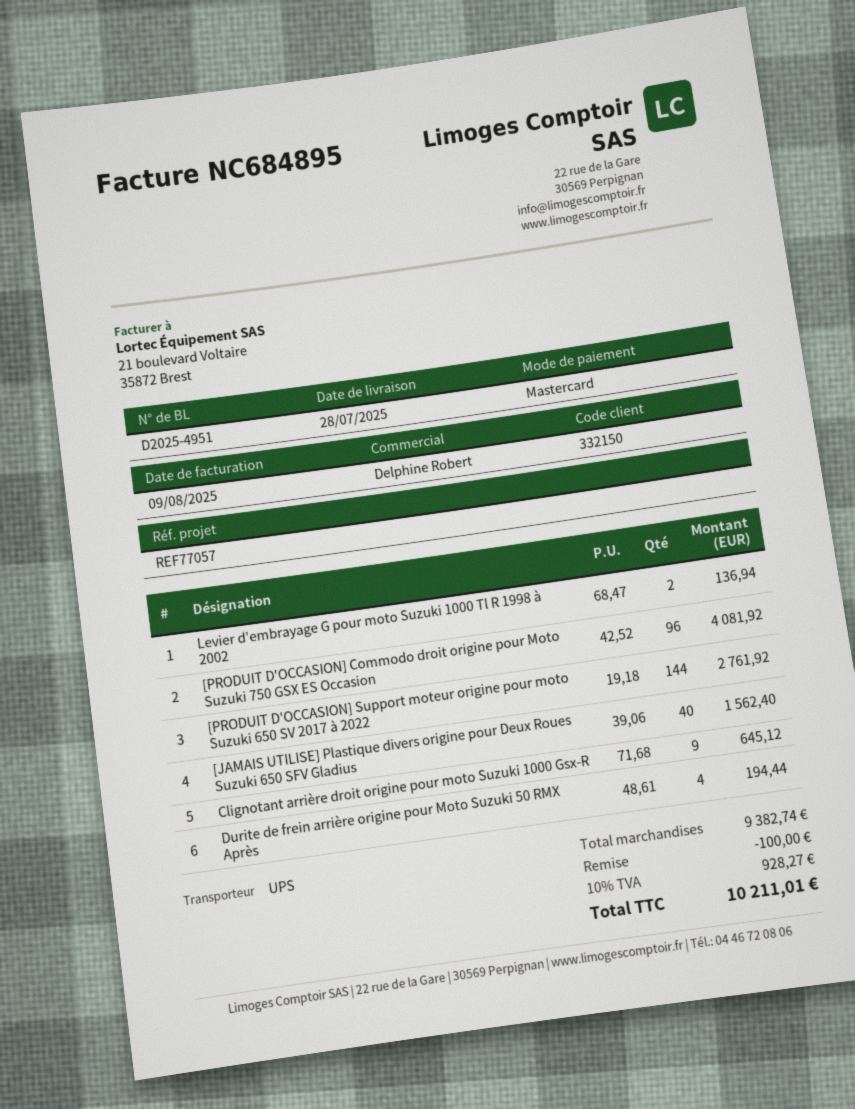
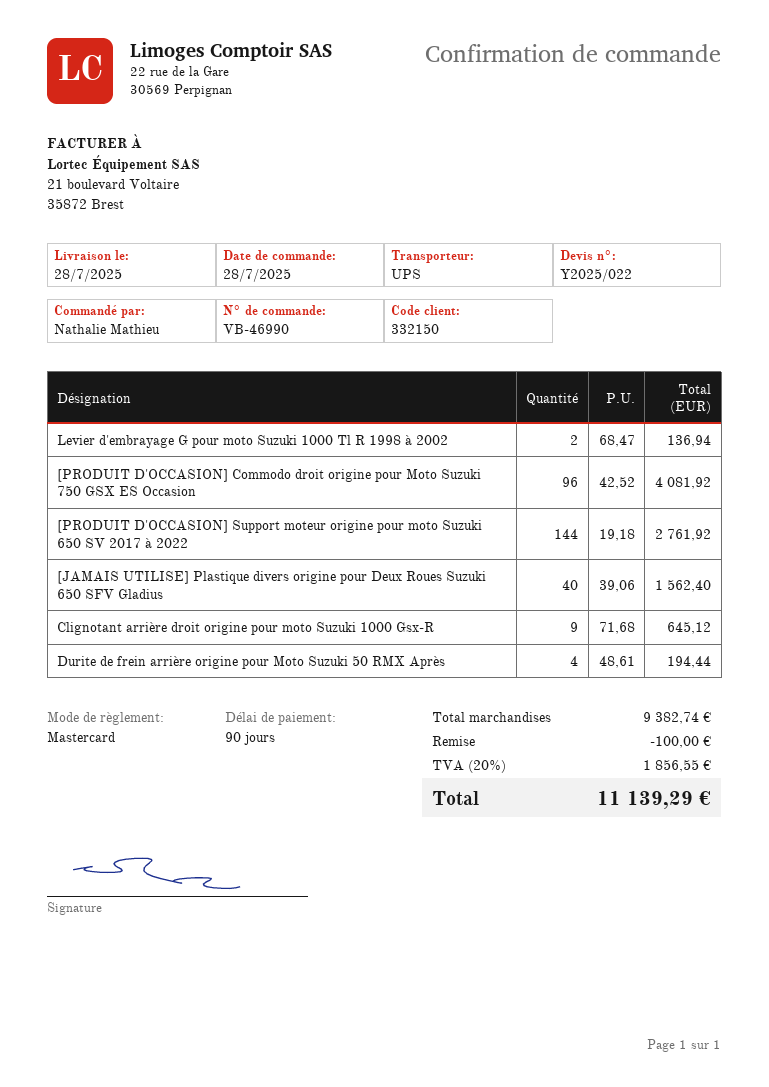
tax: 10% = 928.27 -> 20% = 1856.55
total: 10211.01 -> 11139.29

